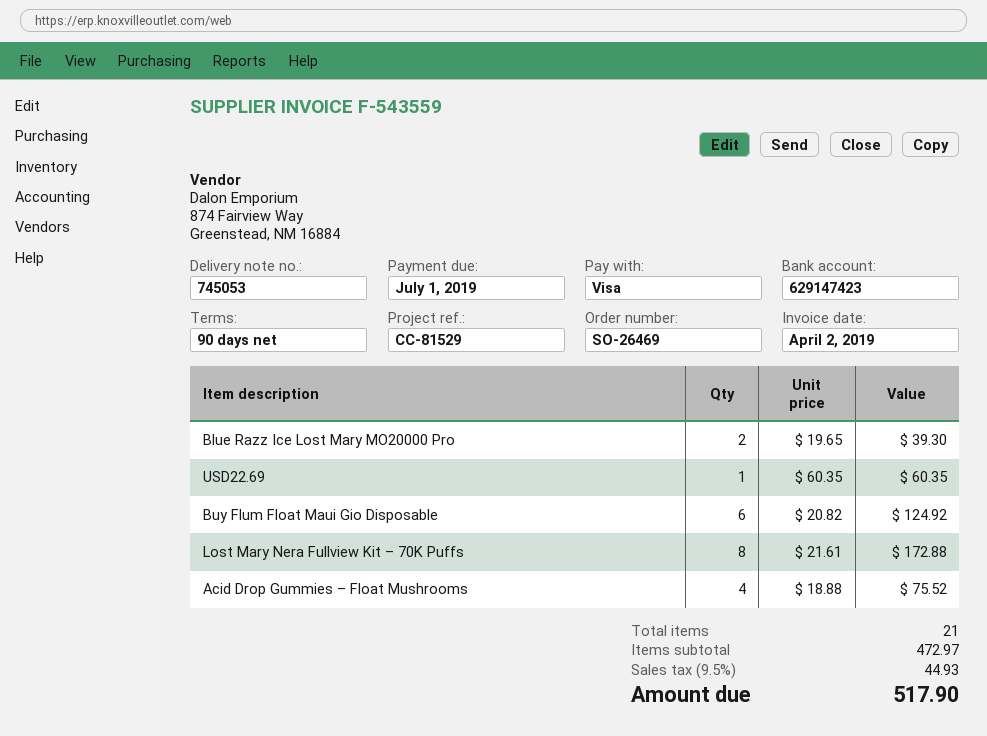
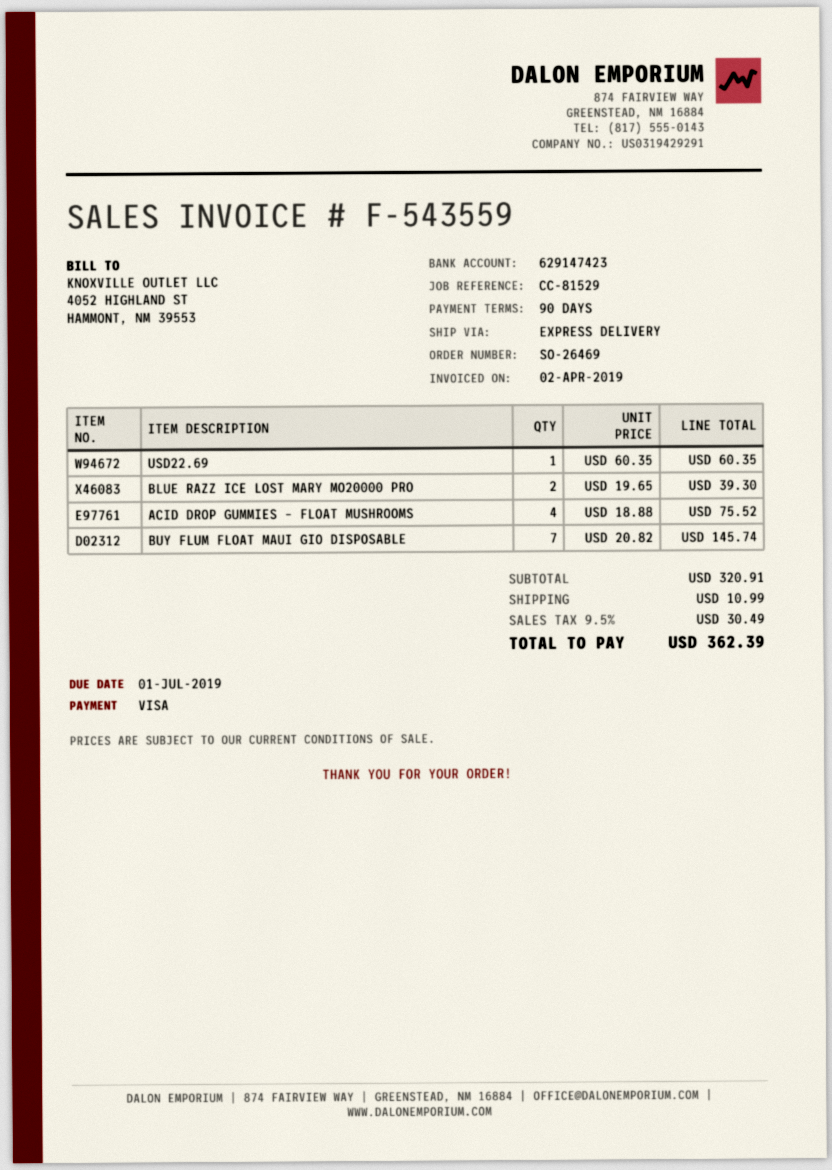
Buy Flum Float Maui Gio Disposable: 6 x 20.82 = 124.92 -> 7 x 20.82 = 145.74
Lost Mary Nera Fullview Kit – 70K Puffs: 8 x 21.61 = 172.88 -> none
subtotal: 472.97 -> 320.91
shipping: none -> 10.99
tax: 9.5% = 44.93 -> 9.5% = 30.49
total: 517.90 -> 362.39

